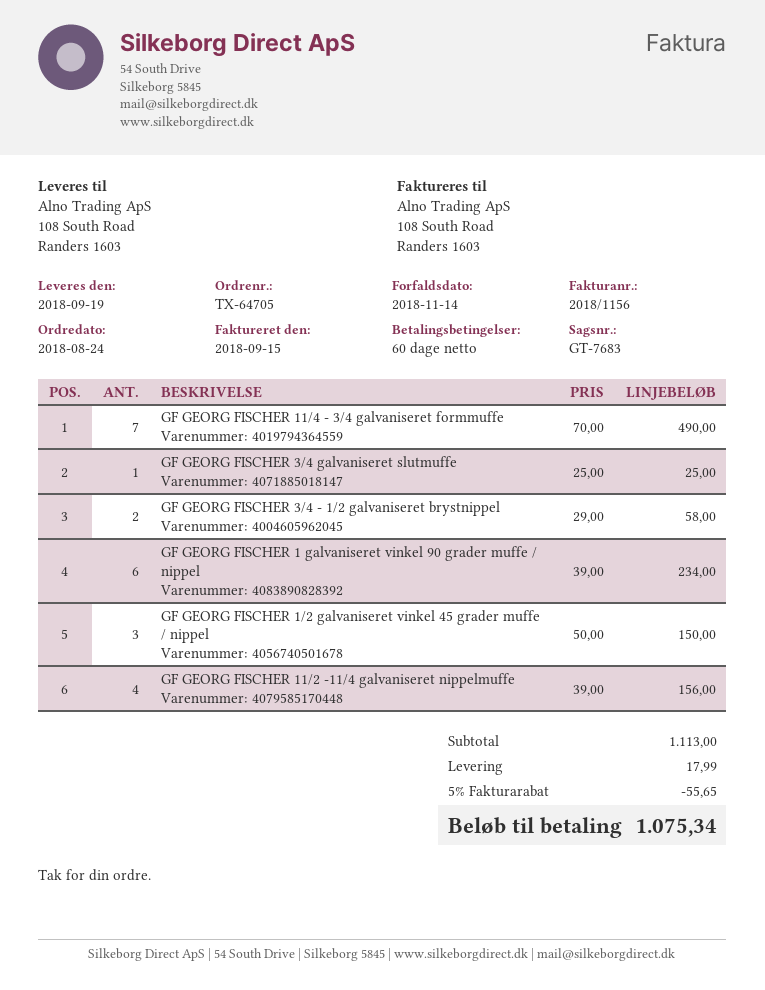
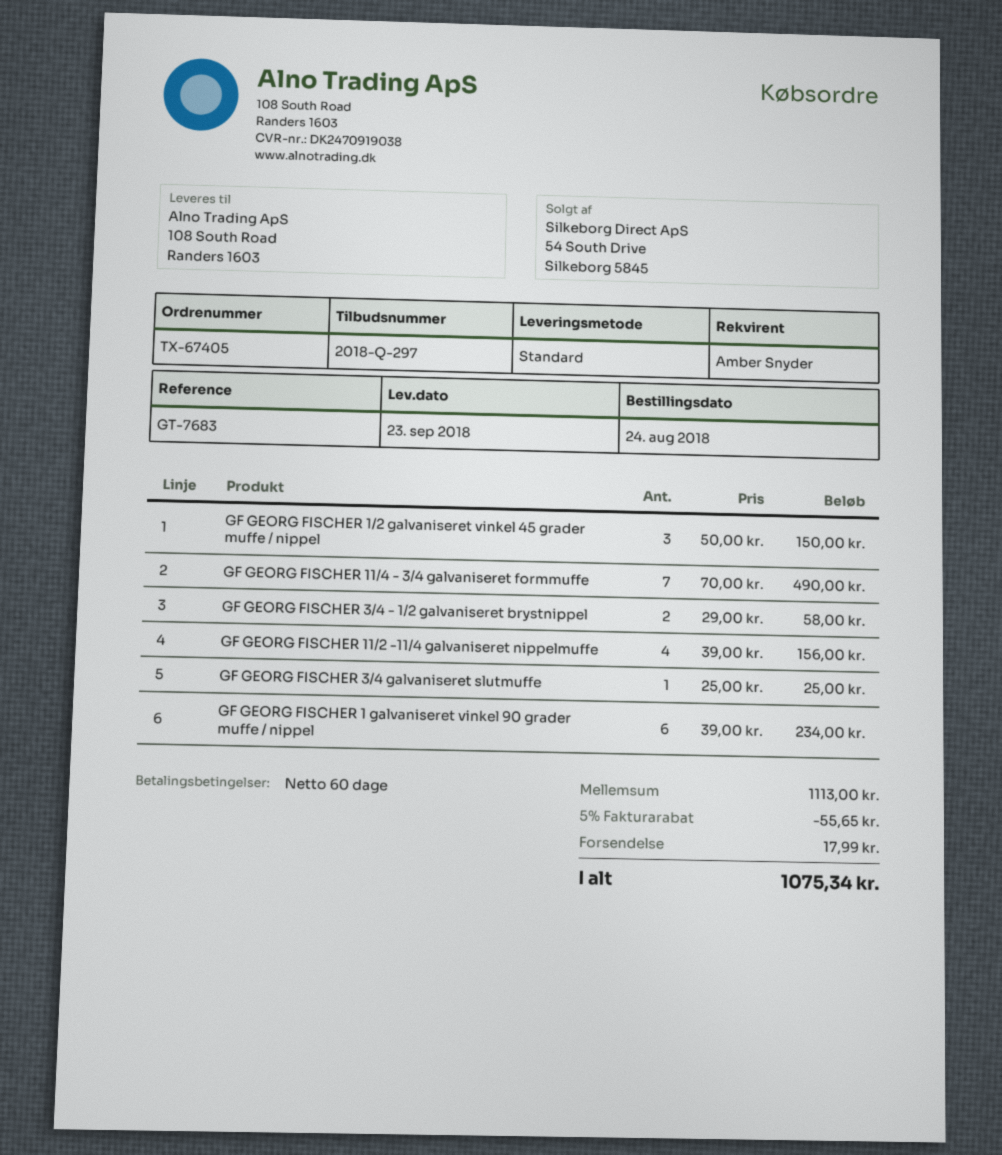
order number: TX-64705 -> TX-67405
delivery date: 2018-09-19 -> 2018-09-23

